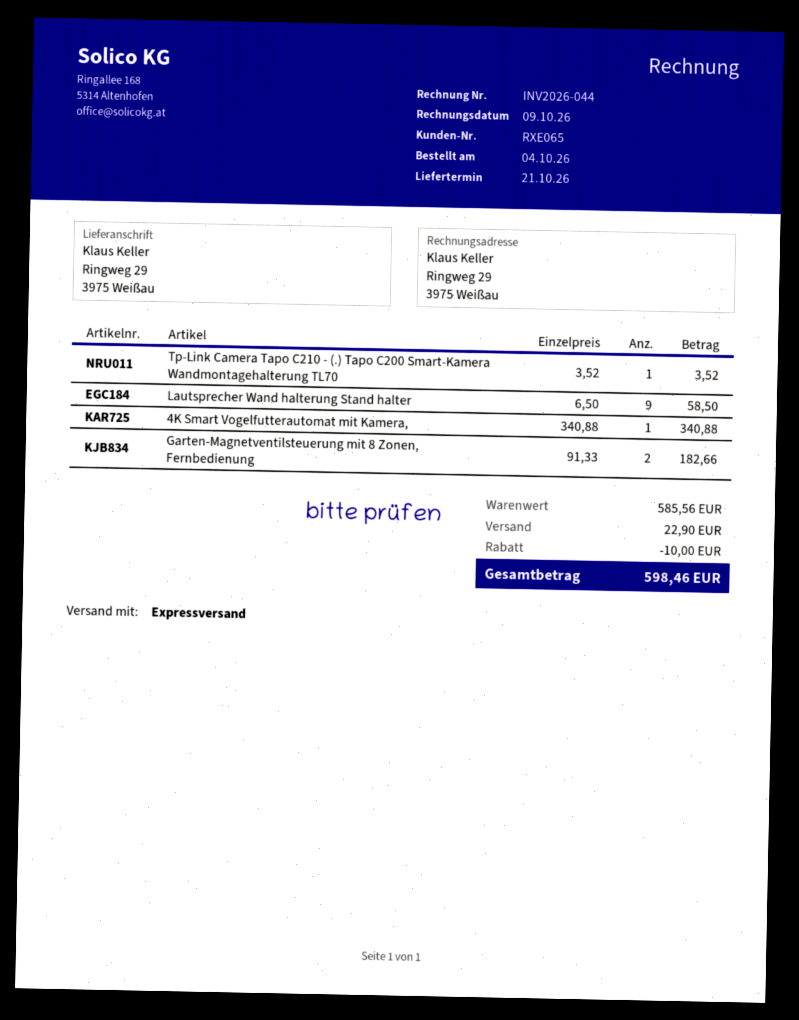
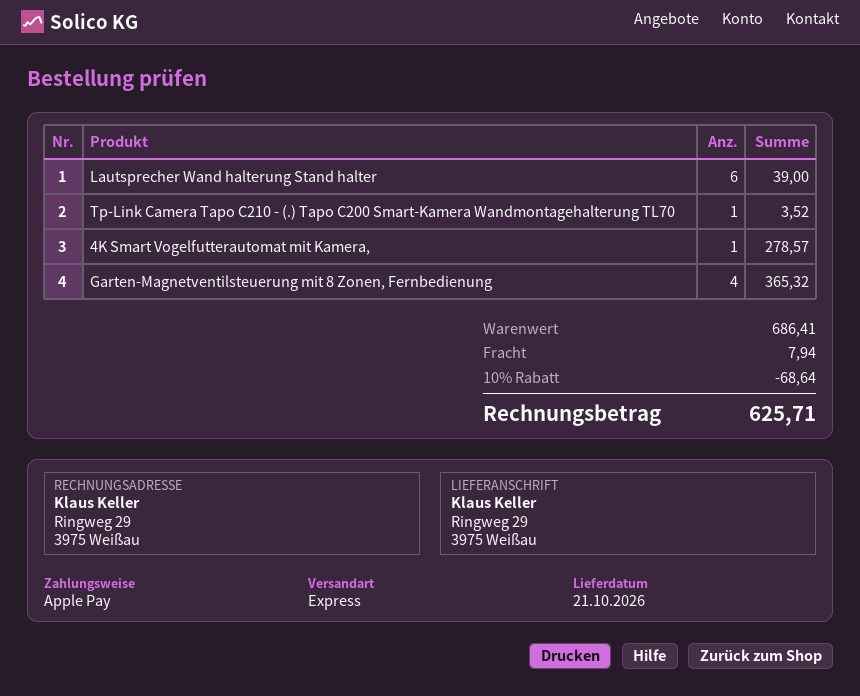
Lautsprecher Wand halterung Stand halter: 9 for 58.50 -> 6 for 39.00
4K Smart Vogelfutterautomat mit Kamera,: 1 for 340.88 -> 1 for 278.57
Garten-Magnetventilsteuerung mit 8 Zonen, Fernbedienung: 2 for 182.66 -> 4 for 365.32
subtotal: 585.56 -> 686.41
discount: 10.00 -> 68.64
shipping: 22.90 -> 7.94
total: 598.46 -> 625.71

